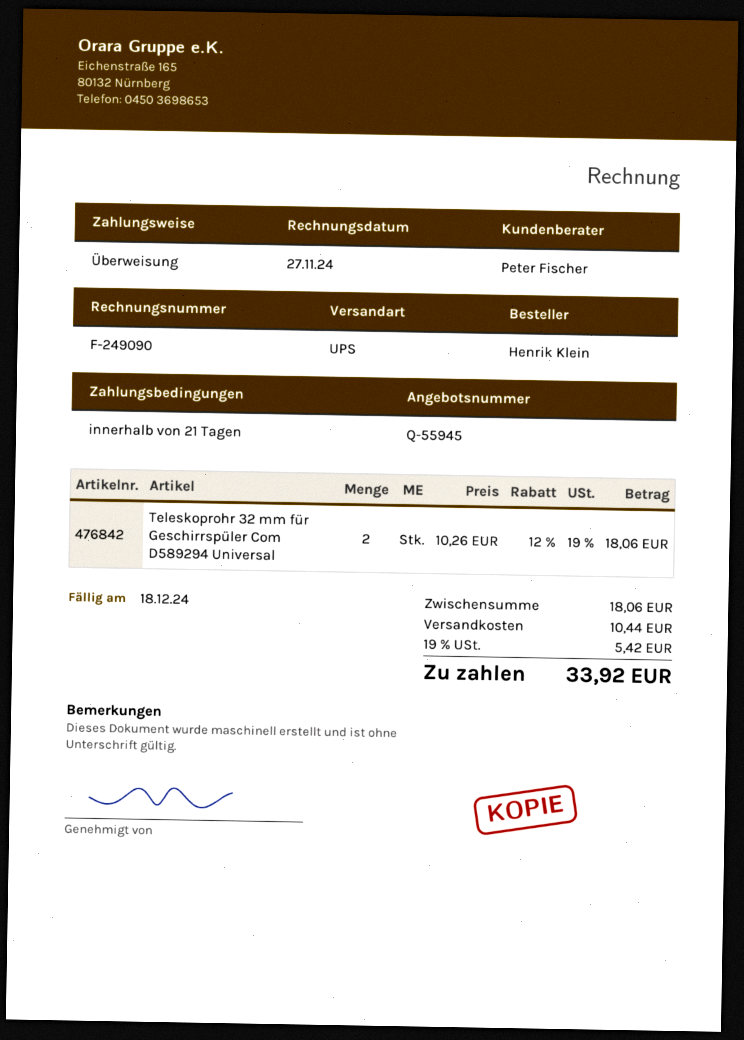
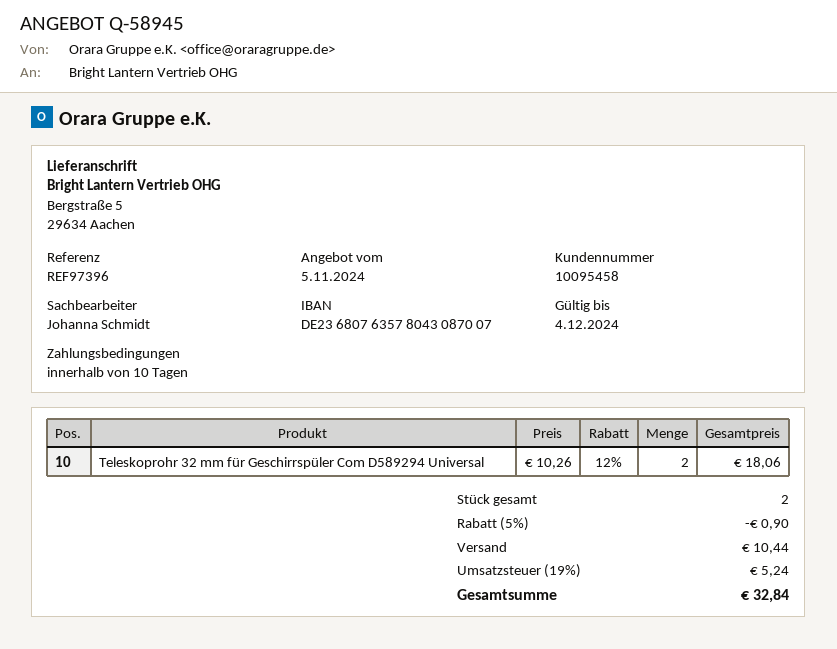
quote number: Q-55945 -> Q-58945
payment terms: 21 days -> 10 days
sales rep: Peter Fischer -> Johanna Schmidt
discount: none -> 5% = 0.90
tax: 19% = 5.42 -> 19% = 5.24
total: 33.92 -> 32.84

